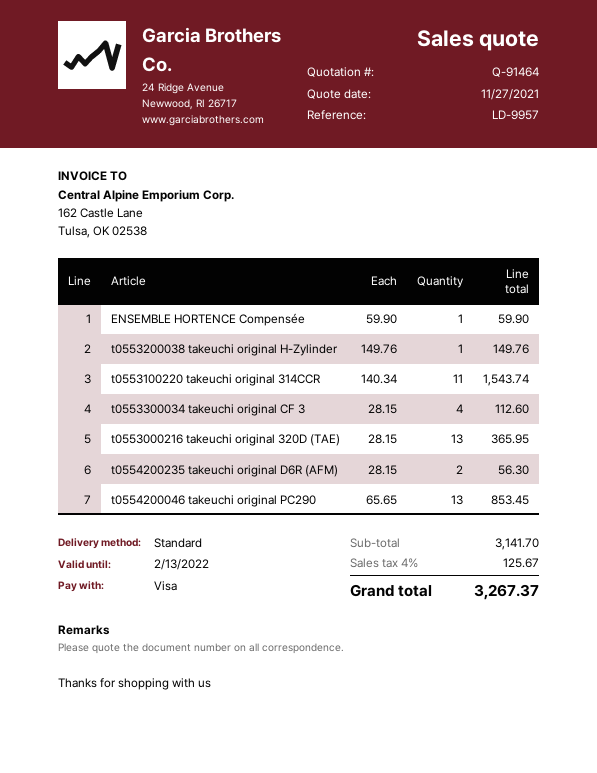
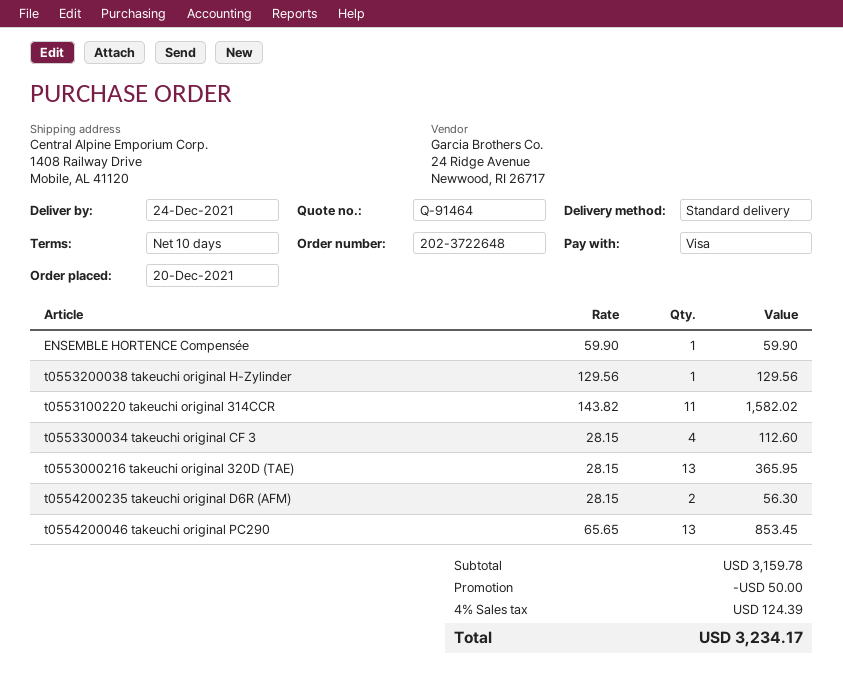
t0553200038 takeuchi original H-Zylinder: 1 x 149.76 = 149.76 -> 1 x 129.56 = 129.56
t0553100220 takeuchi original 314CCR: 11 x 140.34 = 1543.74 -> 11 x 143.82 = 1582.02
subtotal: 3141.70 -> 3159.78
discount: none -> 50.00
tax: 4% = 125.67 -> 4% = 124.39
total: 3267.37 -> 3234.17

